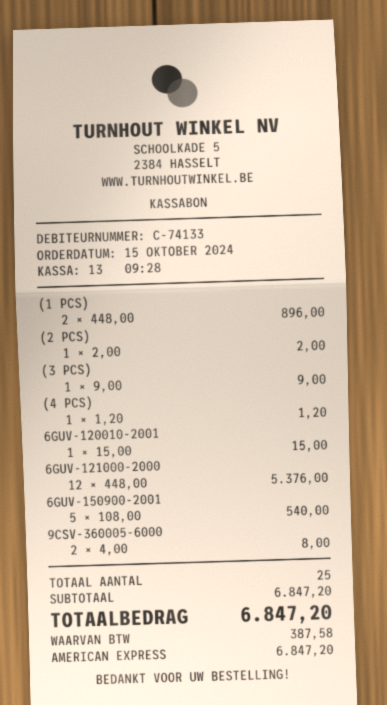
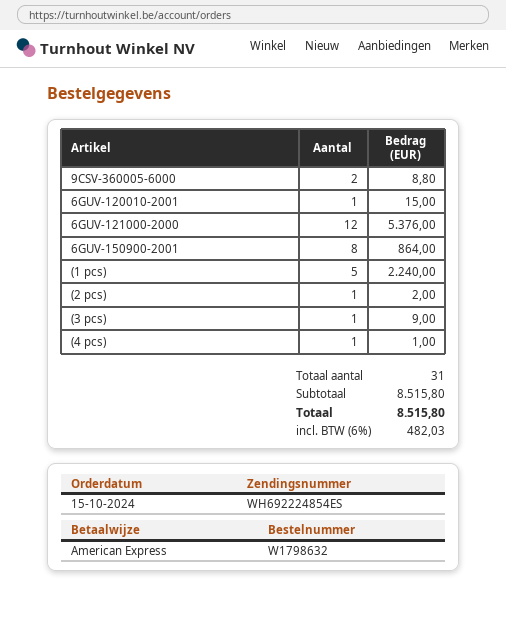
(1 PCS): 2 for 896.00 -> 5 for 2240.00
(4 PCS): 1 for 1.20 -> 1 for 1.00
6GUV-150900-2001: 5 for 540.00 -> 8 for 864.00
9CSV-360005-6000: 2 for 8.00 -> 2 for 8.80
total quantity: 25 -> 31
subtotal: 6847.20 -> 8515.80
tax: 387.58 -> 482.03
total: 6847.20 -> 8515.80

